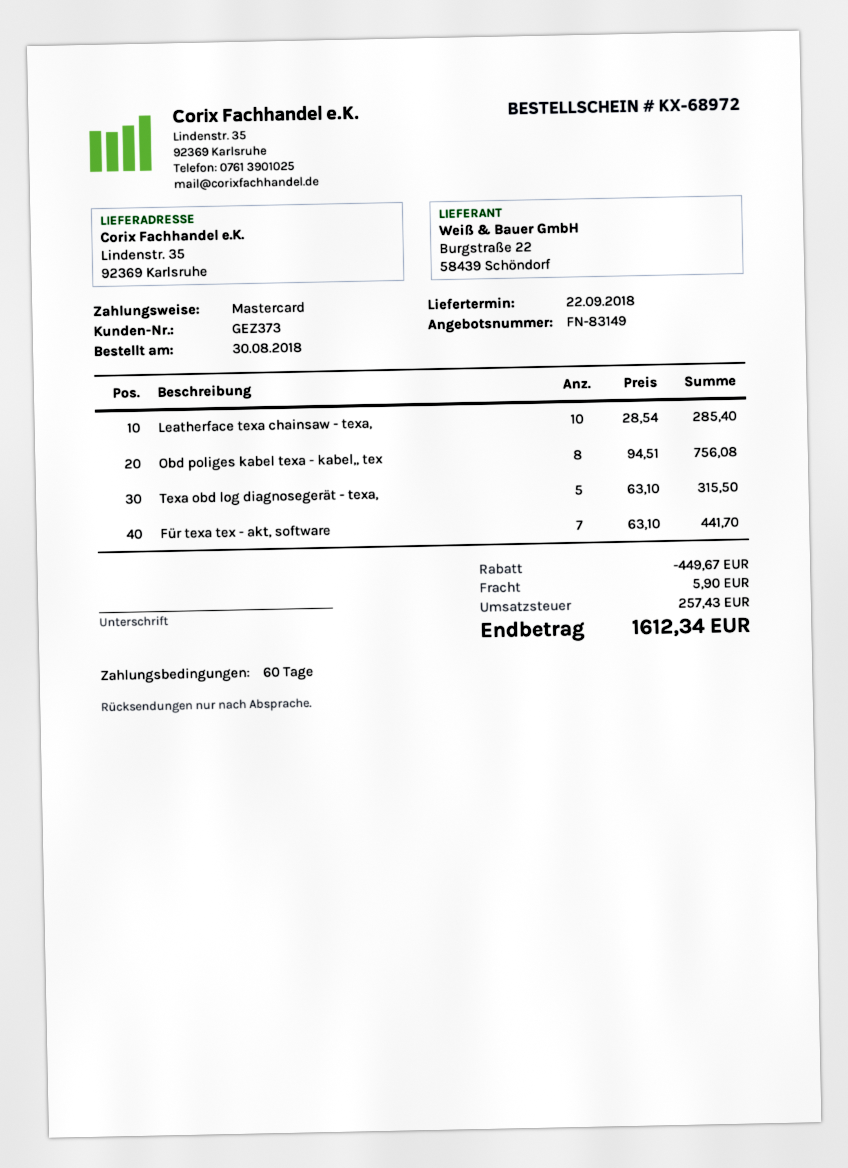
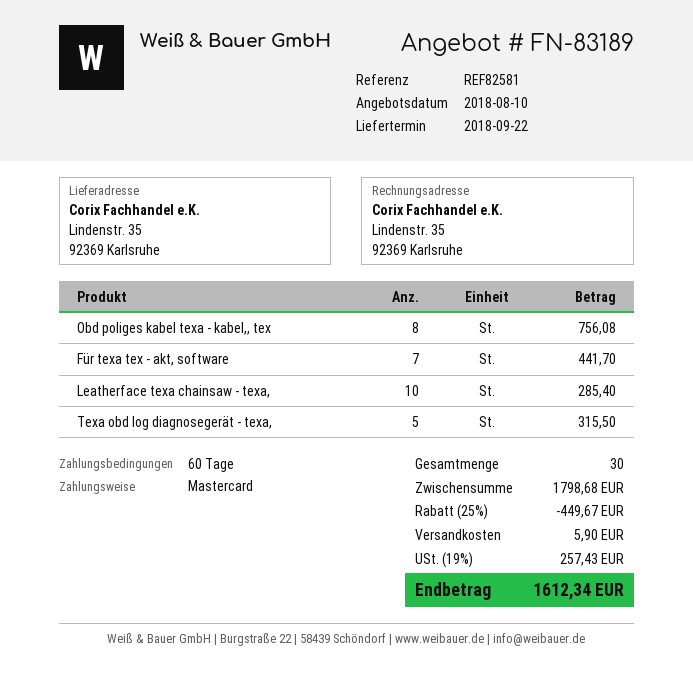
quote number: FN-83149 -> FN-83189

